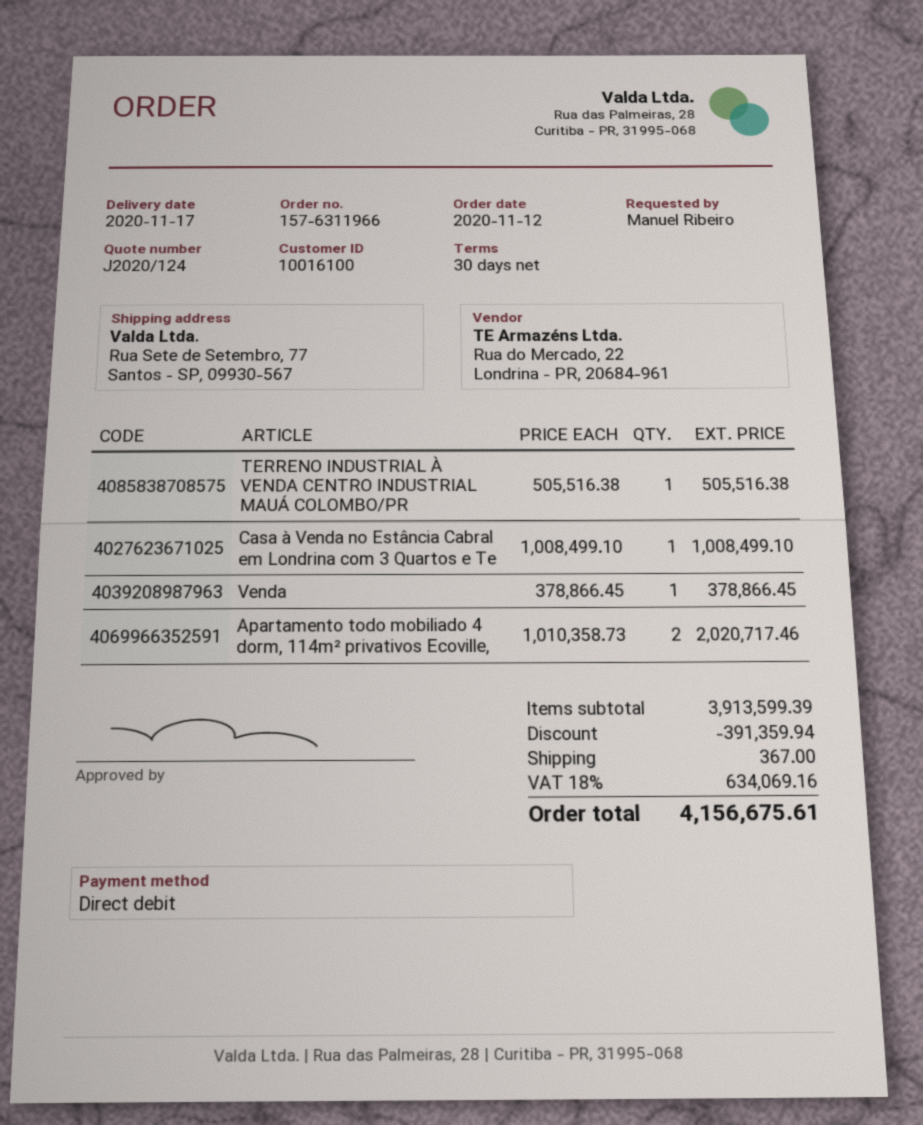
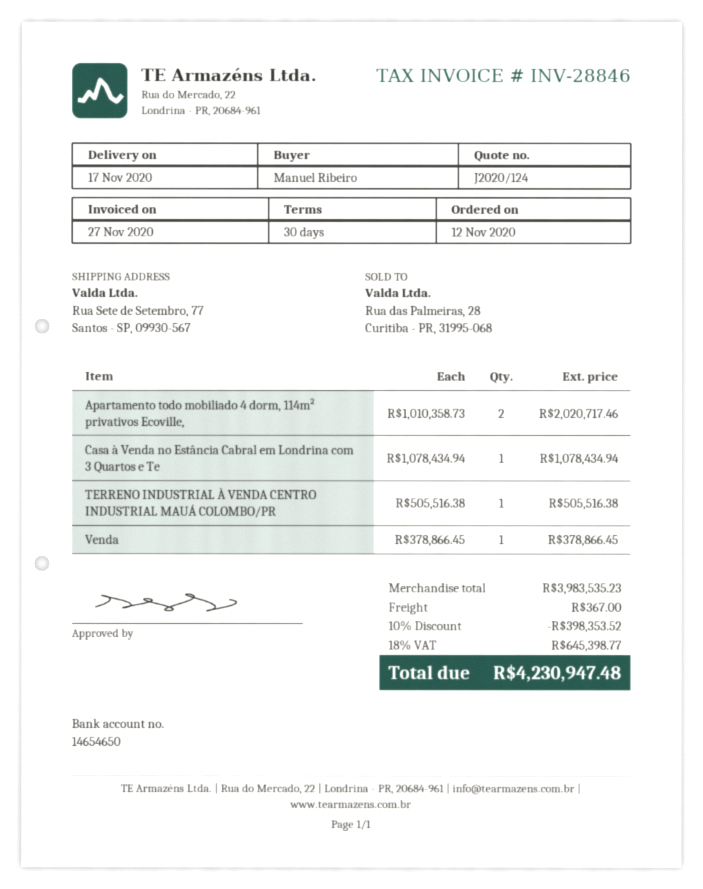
Casa à Venda no Estância Cabral em Londrina com 3 Quartos e Te: 1 x 1008499.10 = 1008499.10 -> 1 x 1078434.94 = 1078434.94
subtotal: 3913599.39 -> 3983535.23
discount: 391359.94 -> 398353.52
tax: 18% = 634069.16 -> 18% = 645398.77
total: 4156675.61 -> 4230947.48

